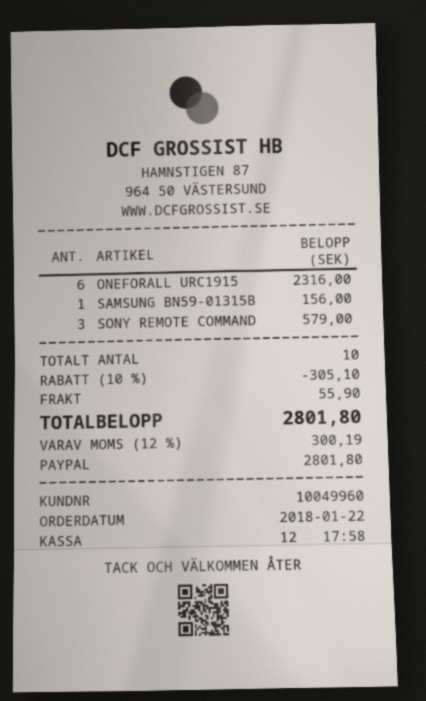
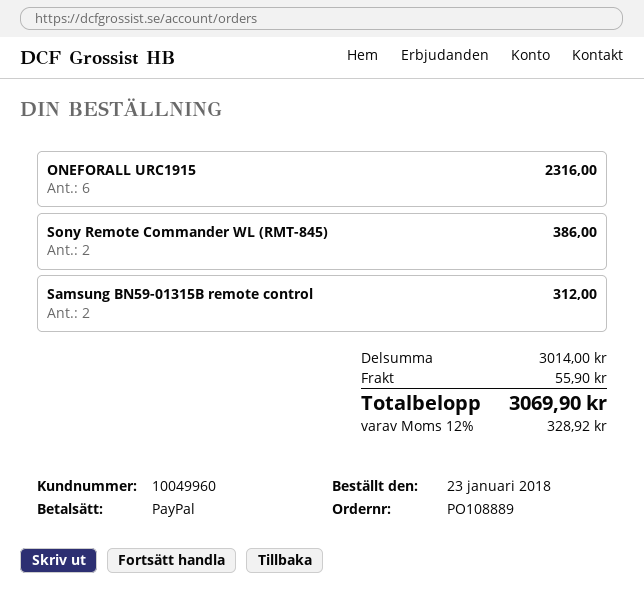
order date: 2018-01-22 -> 2018-01-23
SAMSUNG BN59-01315B: 1 for 156.00 -> 2 for 312.00
SONY REMOTE COMMAND: 3 for 579.00 -> 2 for 386.00
discount: 10% = 305.10 -> none
tax: 12% = 300.19 -> 12% = 328.92
total: 2801.80 -> 3069.90

